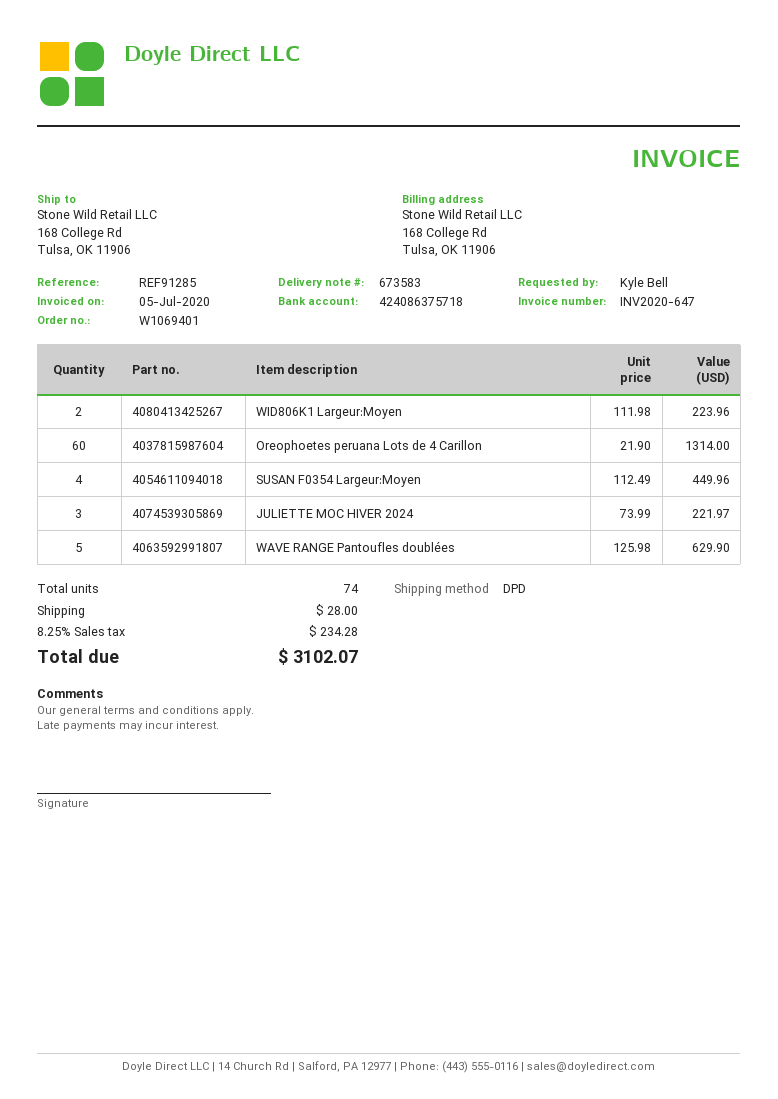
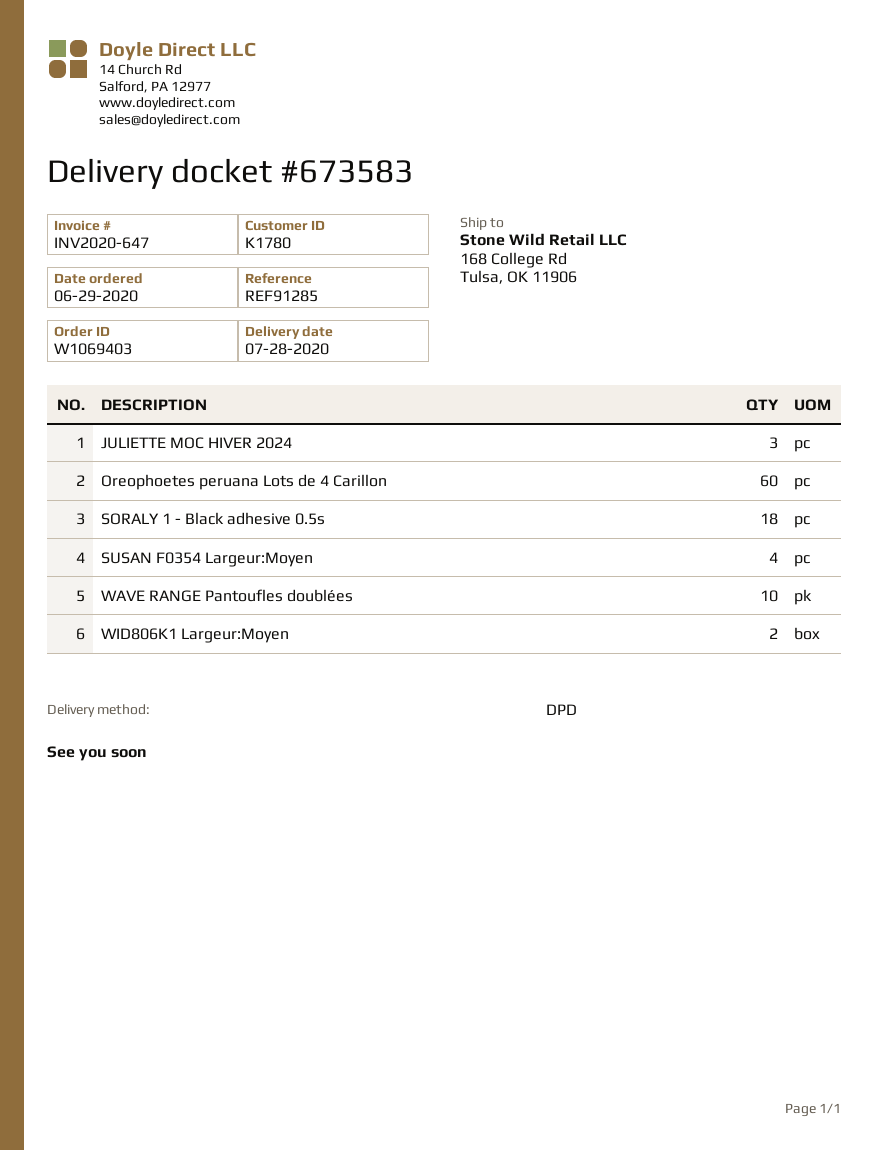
order number: W1069401 -> W1069403
WAVE RANGE Pantoufles doublées: 5 -> 10
SORALY 1 - Black adhesive 0.5s: none -> 18

